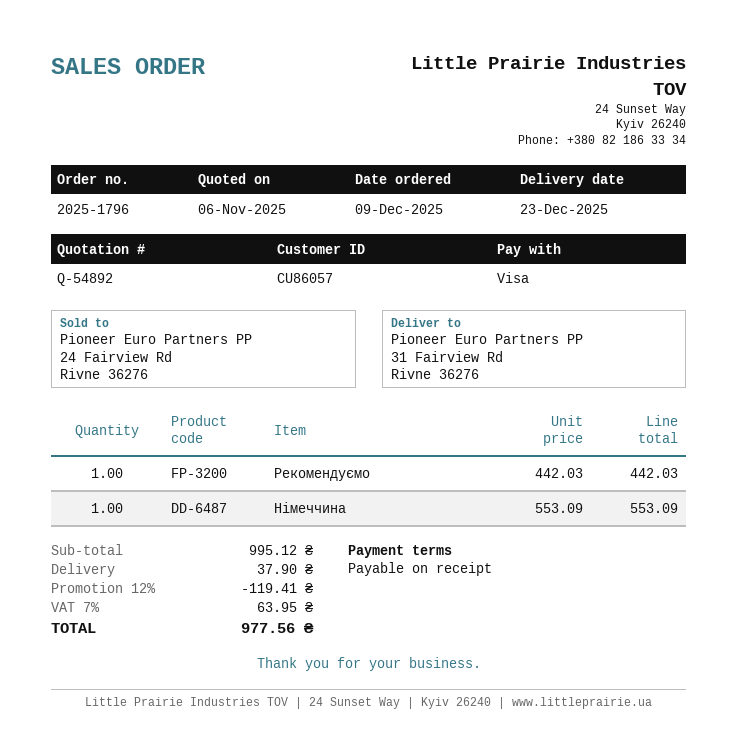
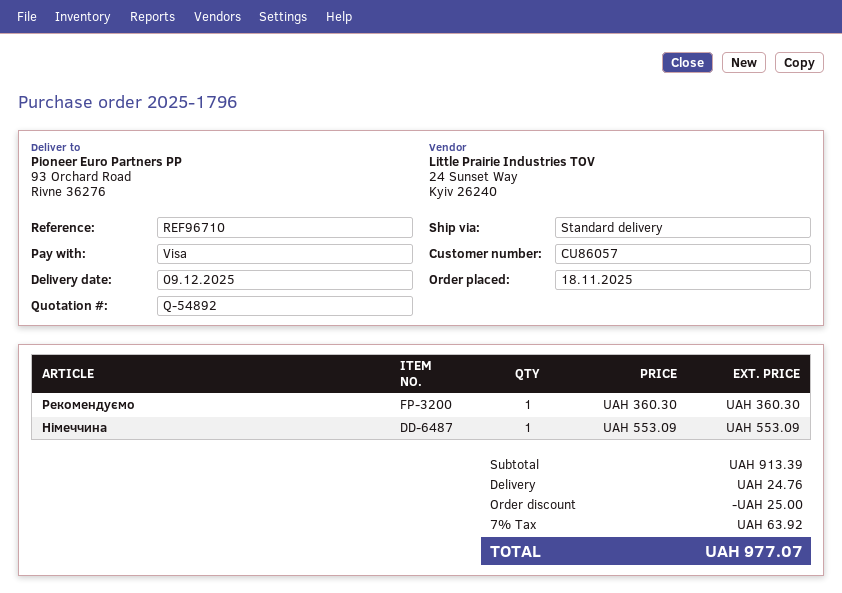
order date: 2025-12-09 -> 2025-11-18
delivery date: 2025-12-23 -> 2025-12-09
ship to: 31 Fairview Rd, Rivne 36276 -> 93 Orchard Road, Rivne 36276
Рекомендуємо: 1 x 442.03 = 442.03 -> 1 x 360.30 = 360.30
subtotal: 995.12 -> 913.39
discount: 119.41 -> 25.00
shipping: 37.90 -> 24.76
tax: 7% = 63.95 -> 7% = 63.92
total: 977.56 -> 977.07

